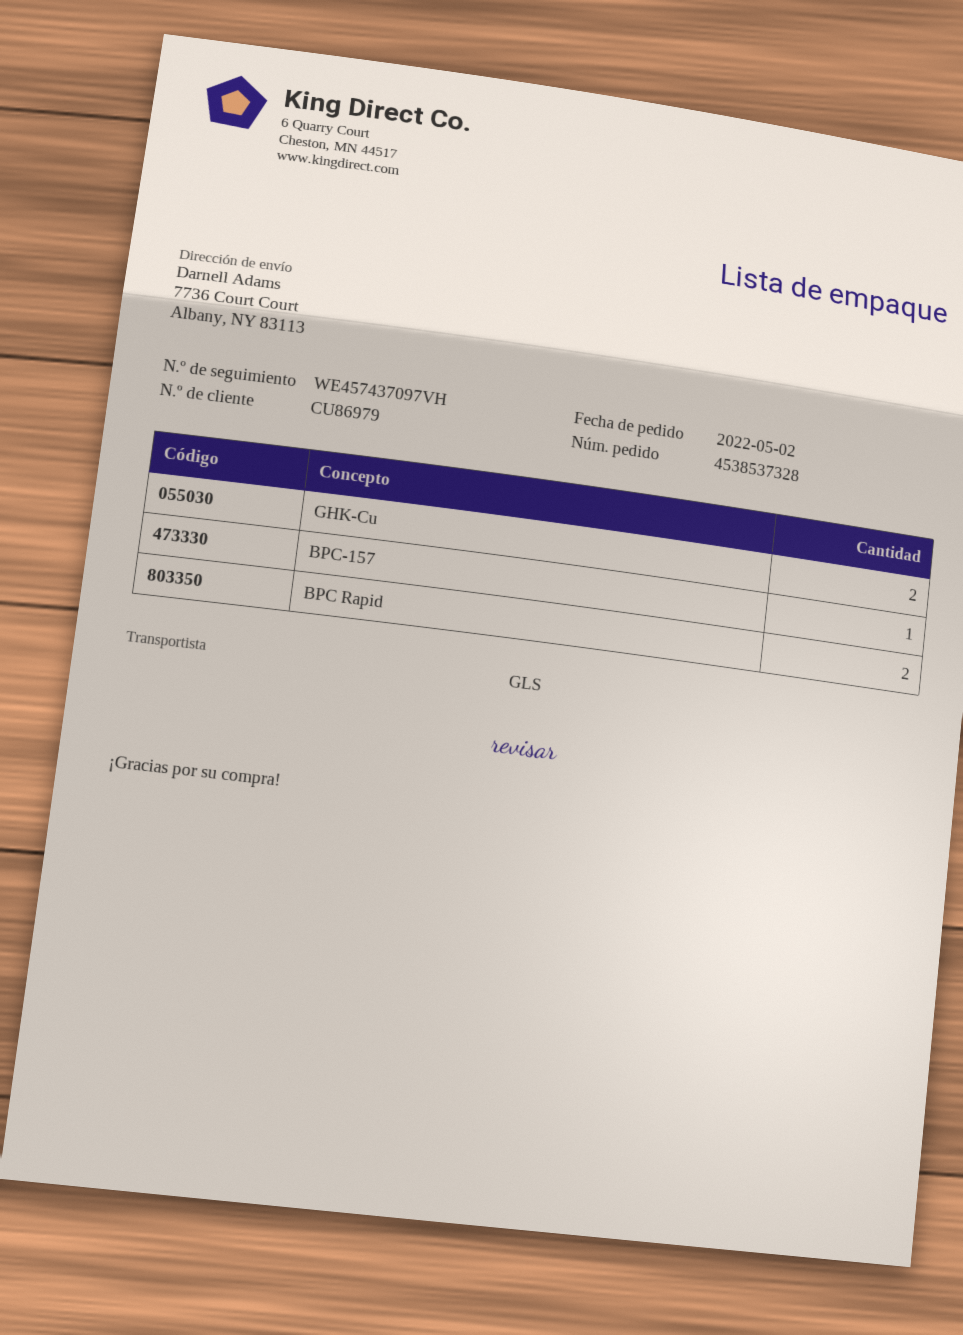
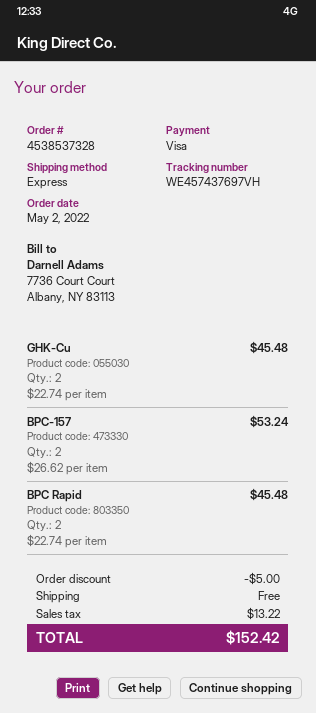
shipping method: GLS -> express
tracking number: WE457437097VH -> WE457437697VH
BPC-157: 1 -> 2

